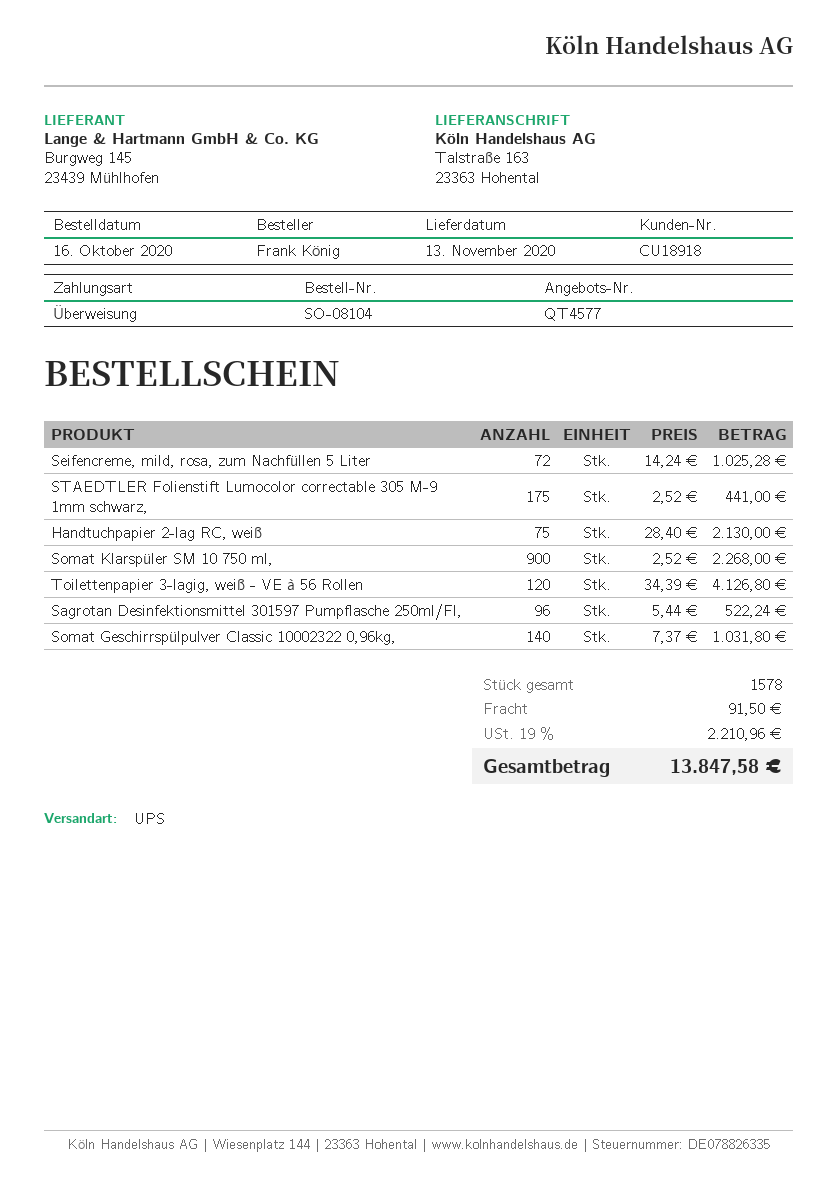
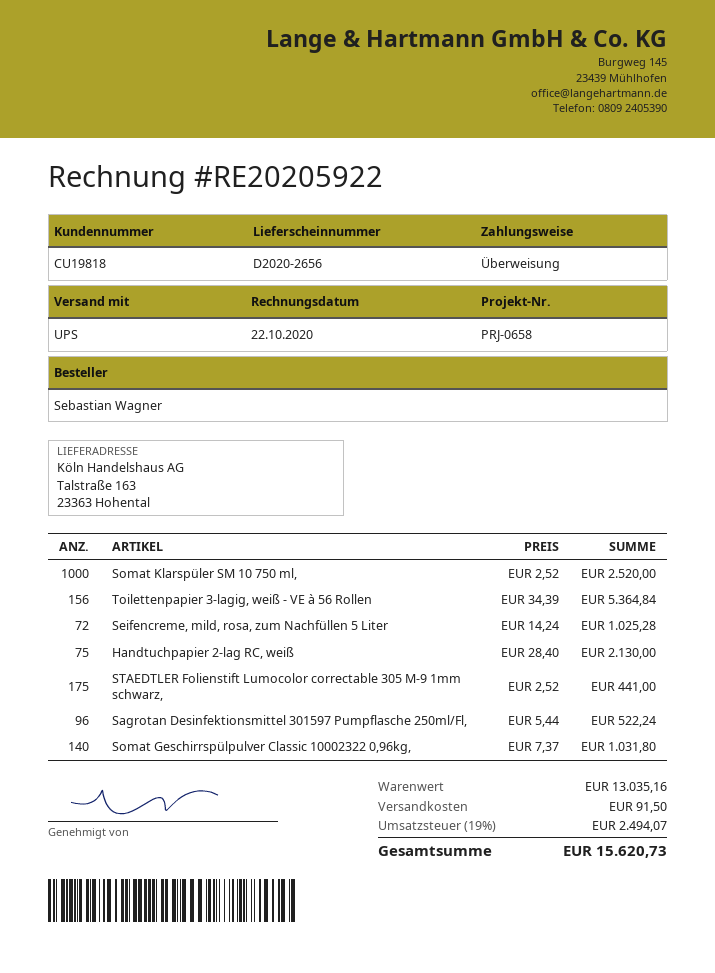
customer number: CU18918 -> CU19818
ordered by: Frank König -> Sebastian Wagner
Somat Klarspüler SM 10 750 ml,: 900 x 2.52 = 2268.00 -> 1000 x 2.52 = 2520.00
Toilettenpapier 3-lagig, weiß - VE à 56 Rollen: 120 x 34.39 = 4126.80 -> 156 x 34.39 = 5364.84
tax: 19% = 2210.96 -> 19% = 2494.07
total: 13847.58 -> 15620.73

